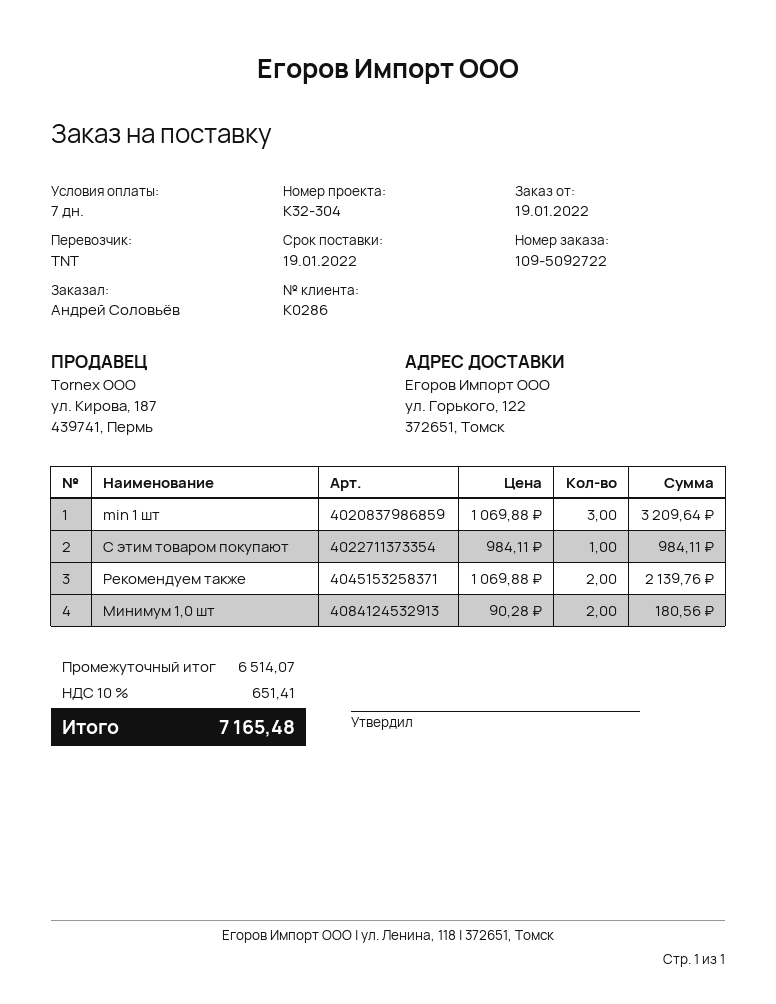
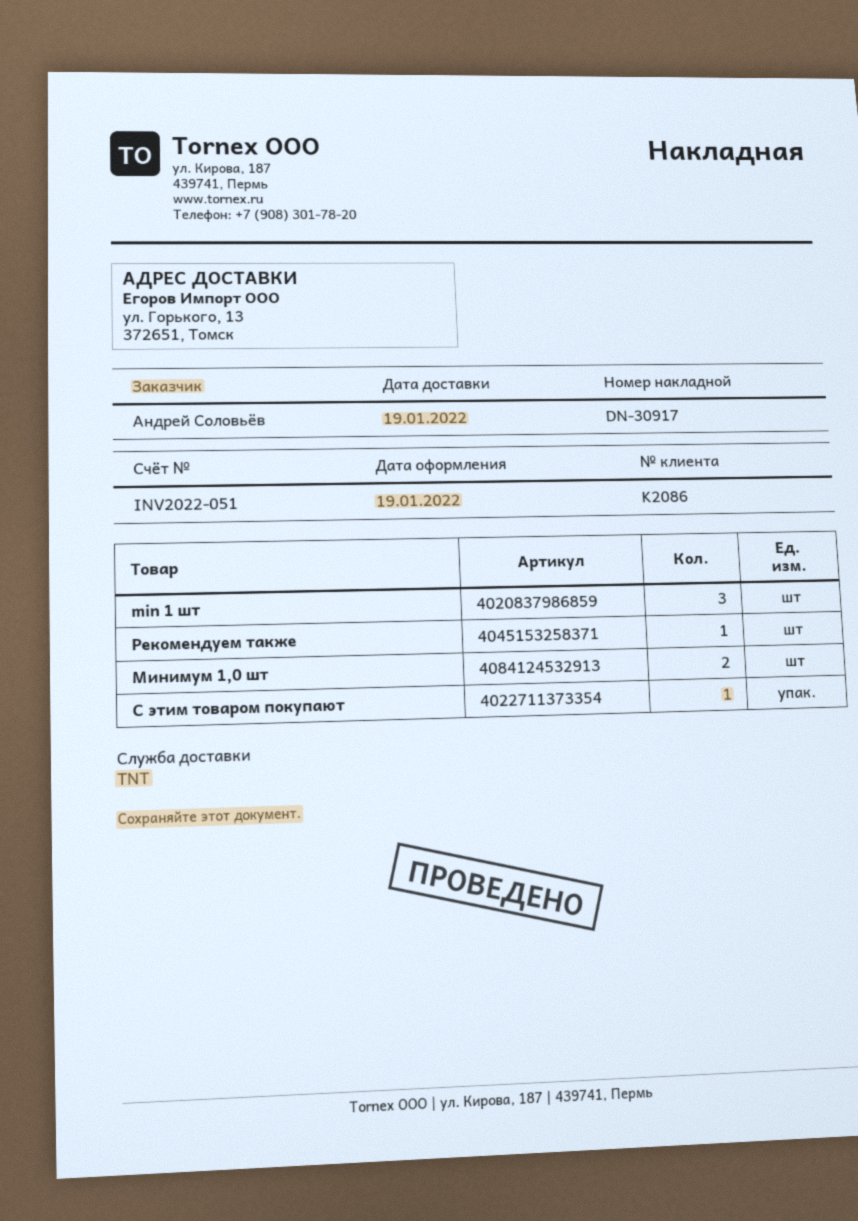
customer number: K0286 -> K2086
ship to: ул. Горького, 122, 372651, Томск -> ул. Горького, 13, 372651, Томск
Рекомендуем также: 2 -> 1

